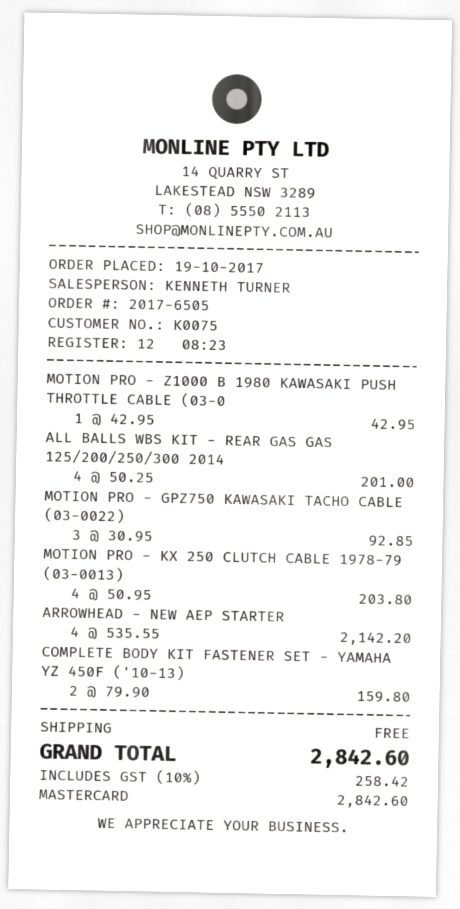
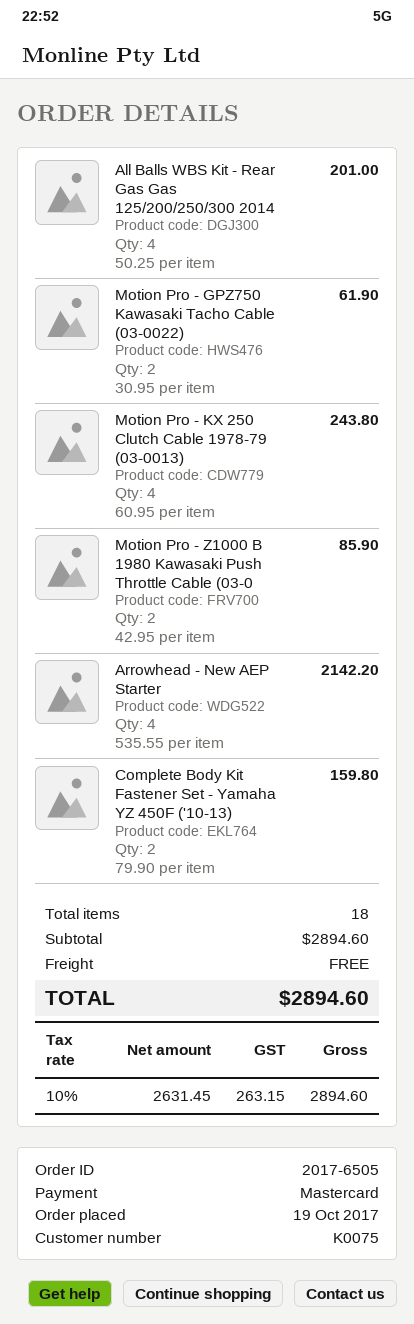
MOTION PRO - Z1000 B 1980 KAWASAKI PUSH THROTTLE CABLE (03-0: 1 x 42.95 = 42.95 -> 2 x 42.95 = 85.90
MOTION PRO - GPZ750 KAWASAKI TACHO CABLE (03-0022): 3 x 30.95 = 92.85 -> 2 x 30.95 = 61.90
MOTION PRO - KX 250 CLUTCH CABLE 1978-79 (03-0013): 4 x 50.95 = 203.80 -> 4 x 60.95 = 243.80
tax: 10% = 258.42 -> 10% = 263.15
total: 2842.60 -> 2894.60

